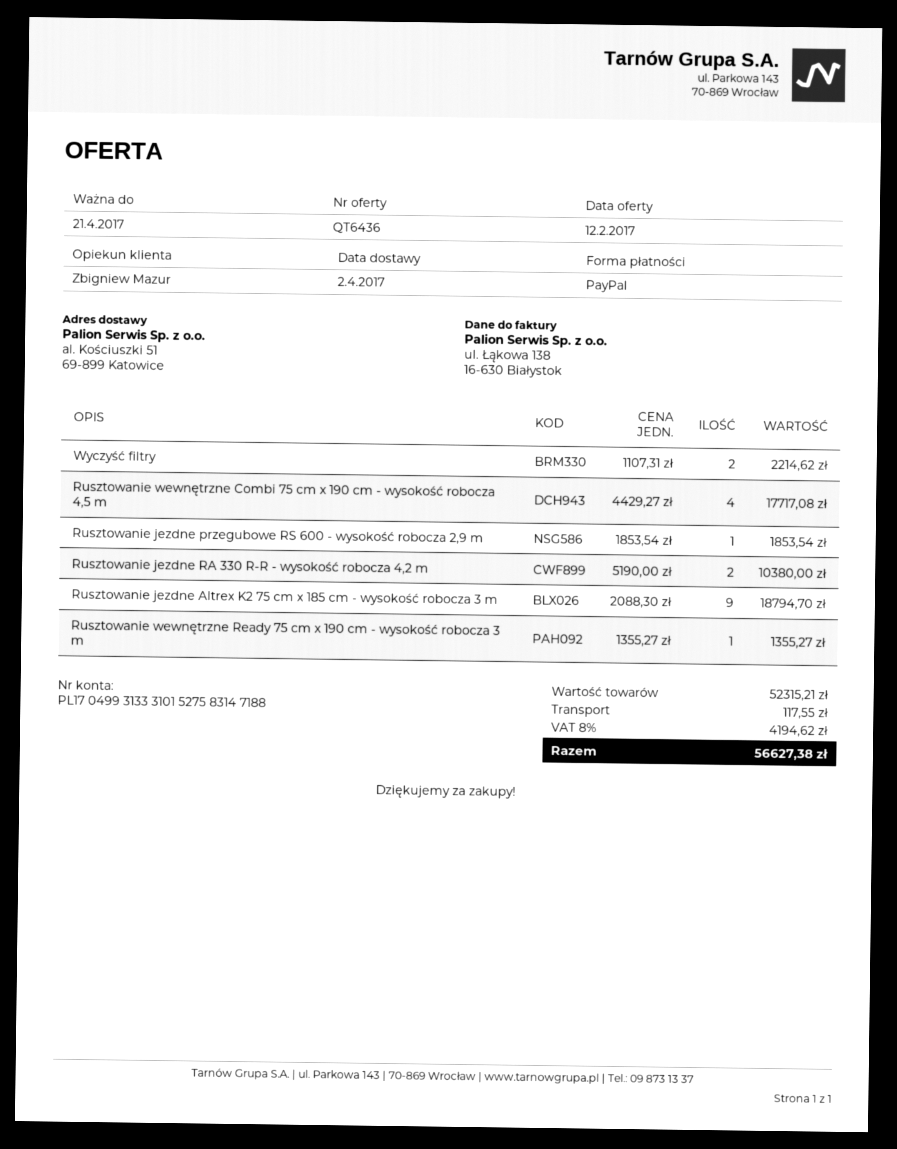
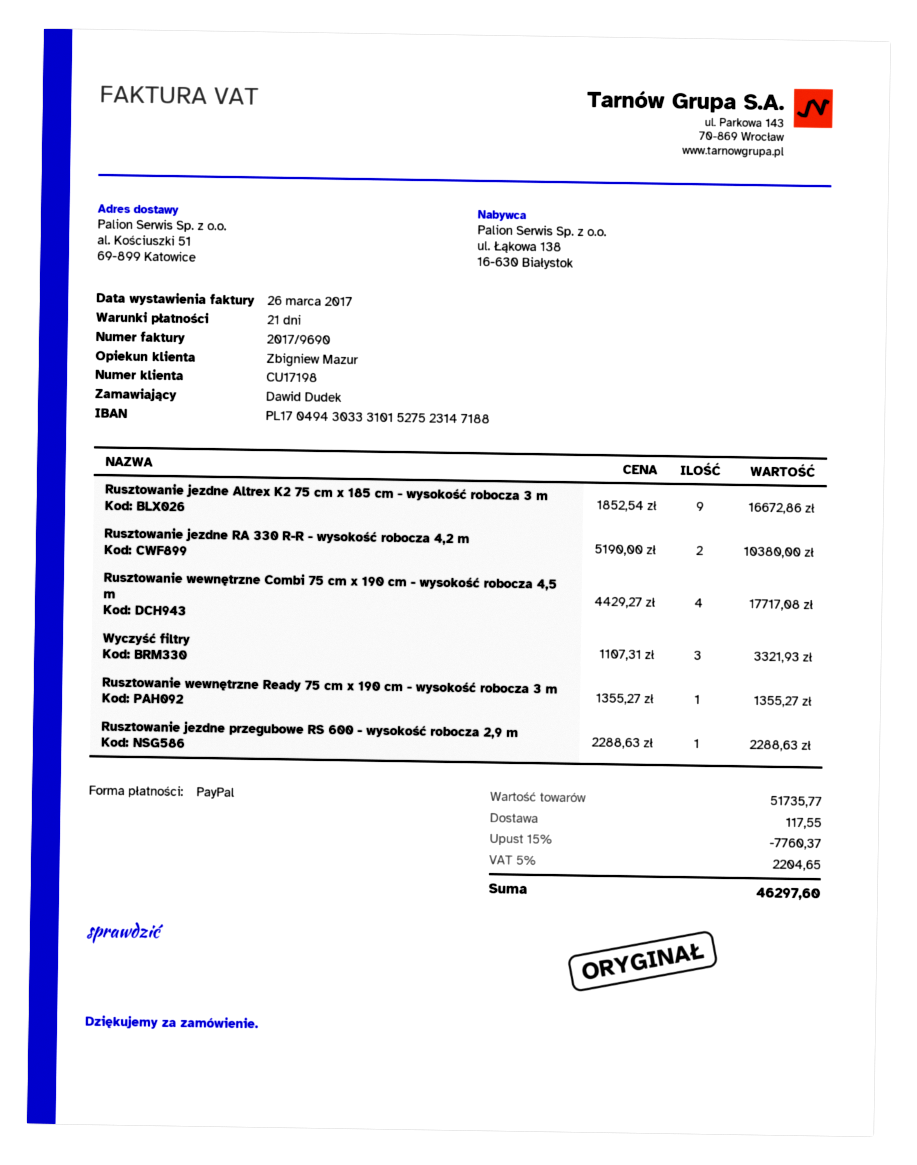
bank account: PL17049931333101527583147188 -> PL17049430333101527523147188
Wyczyść filtry: 2 x 1107.31 = 2214.62 -> 3 x 1107.31 = 3321.93
Rusztowanie jezdne przegubowe RS 600 - wysokość robocza 2,9 m: 1 x 1853.54 = 1853.54 -> 1 x 2288.63 = 2288.63
Rusztowanie jezdne Altrex K2 75 cm x 185 cm - wysokość robocza 3 m: 9 x 2088.30 = 18794.70 -> 9 x 1852.54 = 16672.86
subtotal: 52315.21 -> 51735.77
discount: none -> 15% = 7760.37
tax: 8% = 4194.62 -> 5% = 2204.65
total: 56627.38 -> 46297.60

